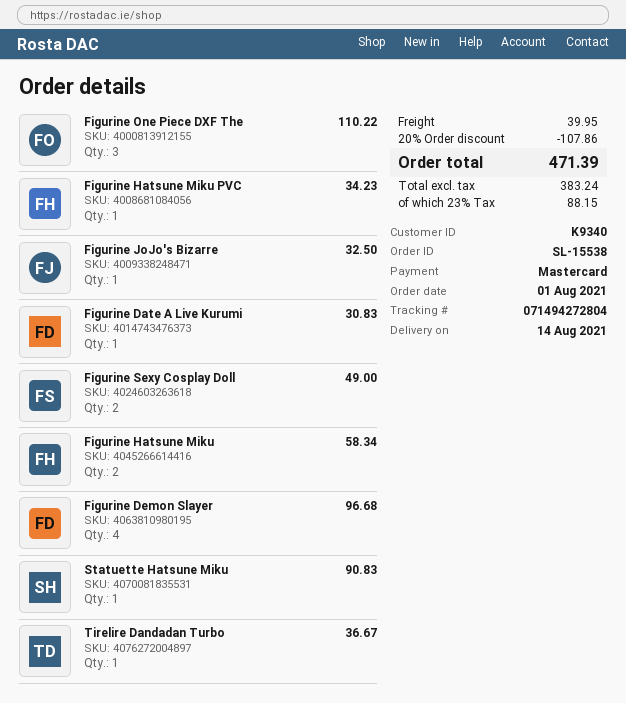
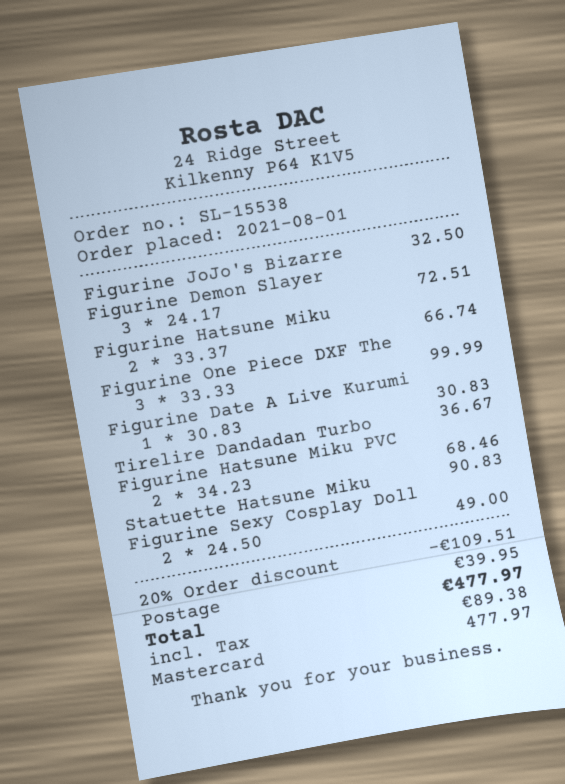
Figurine One Piece DXF The: 3 for 110.22 -> 3 for 99.99
Figurine Hatsune Miku PVC: 1 for 34.23 -> 2 for 68.46
Figurine Hatsune Miku: 2 for 58.34 -> 2 for 66.74
Figurine Demon Slayer: 4 for 96.68 -> 3 for 72.51
discount: 20% = 107.86 -> 20% = 109.51
tax: 88.15 -> 89.38
total: 471.39 -> 477.97

